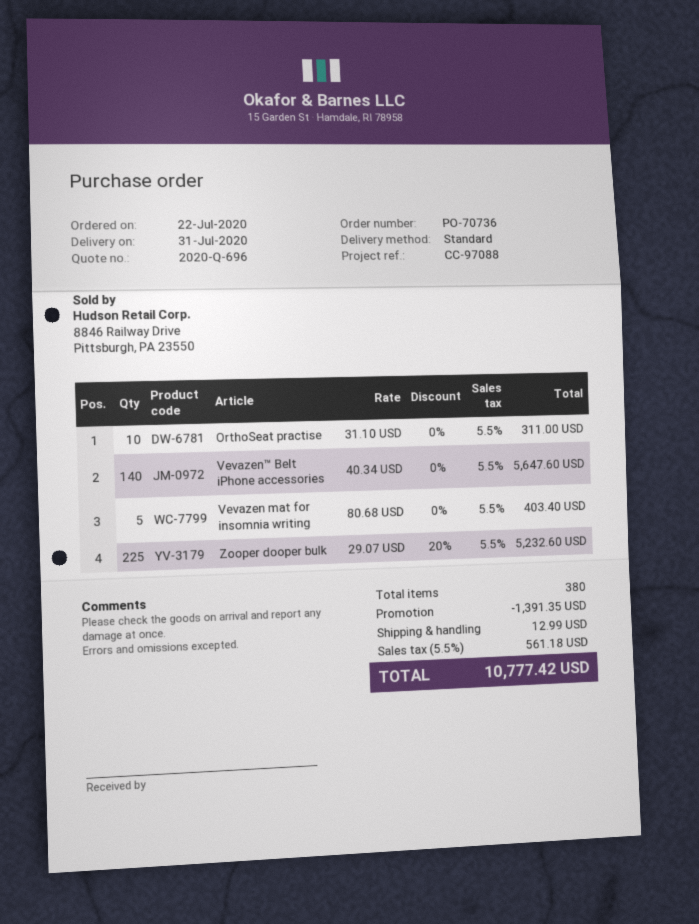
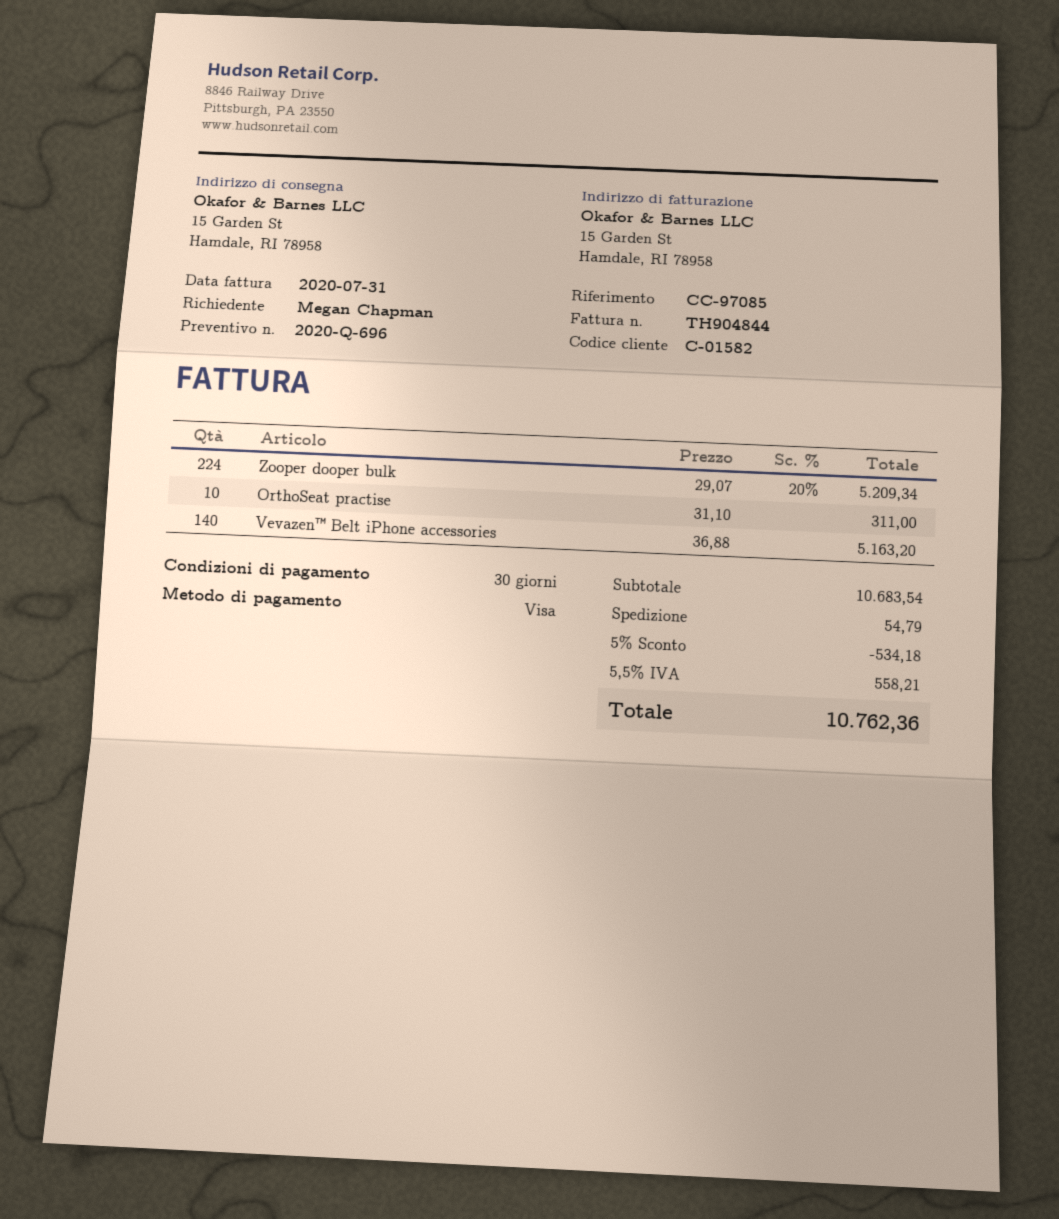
reference: CC-97088 -> CC-97085
Vevazen™ Belt iPhone accessories: 140 x 40.34 = 5647.60 -> 140 x 36.88 = 5163.20
Vevazen mat for insomnia writing: 5 x 80.68 = 403.40 -> none
Zooper dooper bulk: 225 x 29.07 - 20% = 5232.60 -> 224 x 29.07 - 20% = 5209.34
discount: 1391.35 -> 534.18
shipping: 12.99 -> 54.79
tax: 5.5% = 561.18 -> 5.5% = 558.21
total: 10777.42 -> 10762.36

